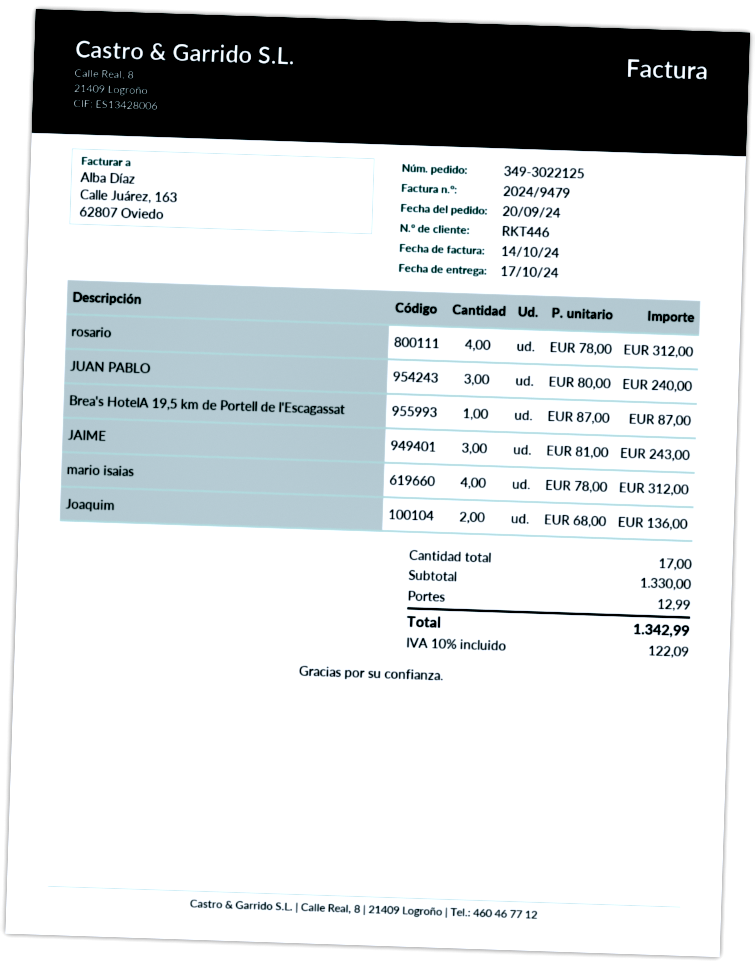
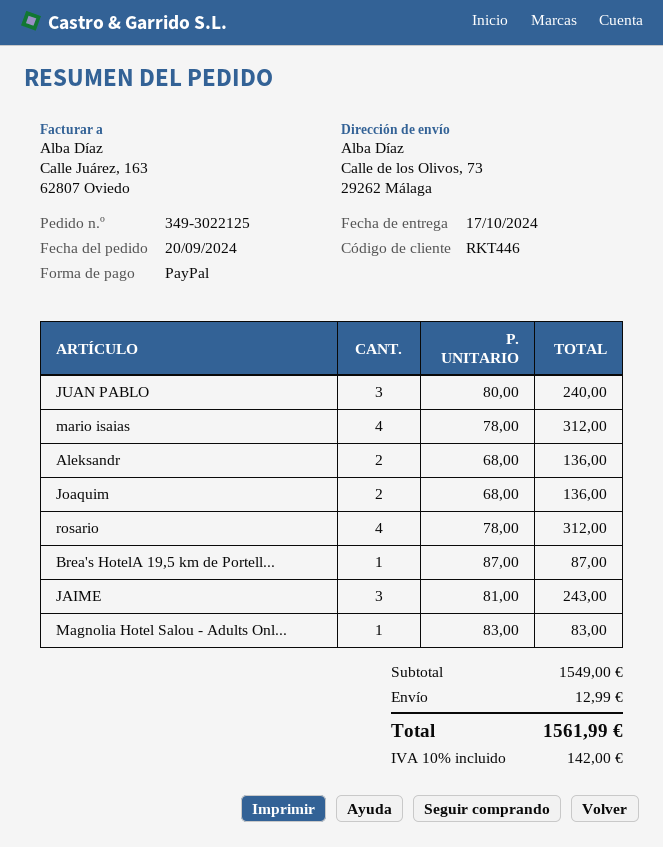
Aleksandr: none -> 2 x 68.00 = 136.00
Magnolia Hotel Salou - Adults Onl...: none -> 1 x 83.00 = 83.00
subtotal: 1330.00 -> 1549.00
tax: 10% = 122.09 -> 10% = 142.00
total: 1342.99 -> 1561.99

